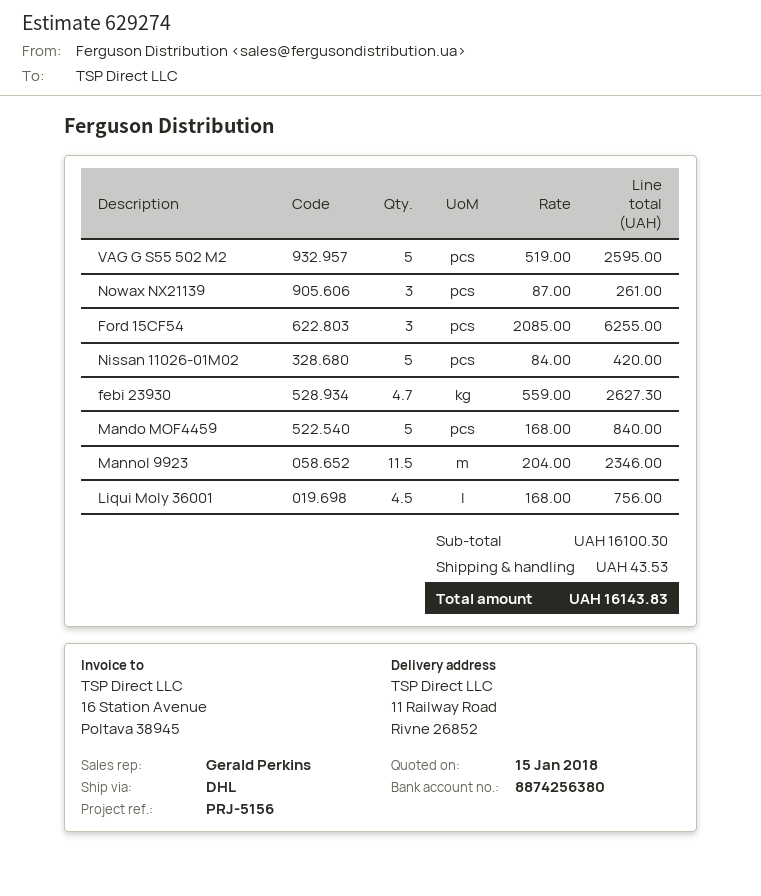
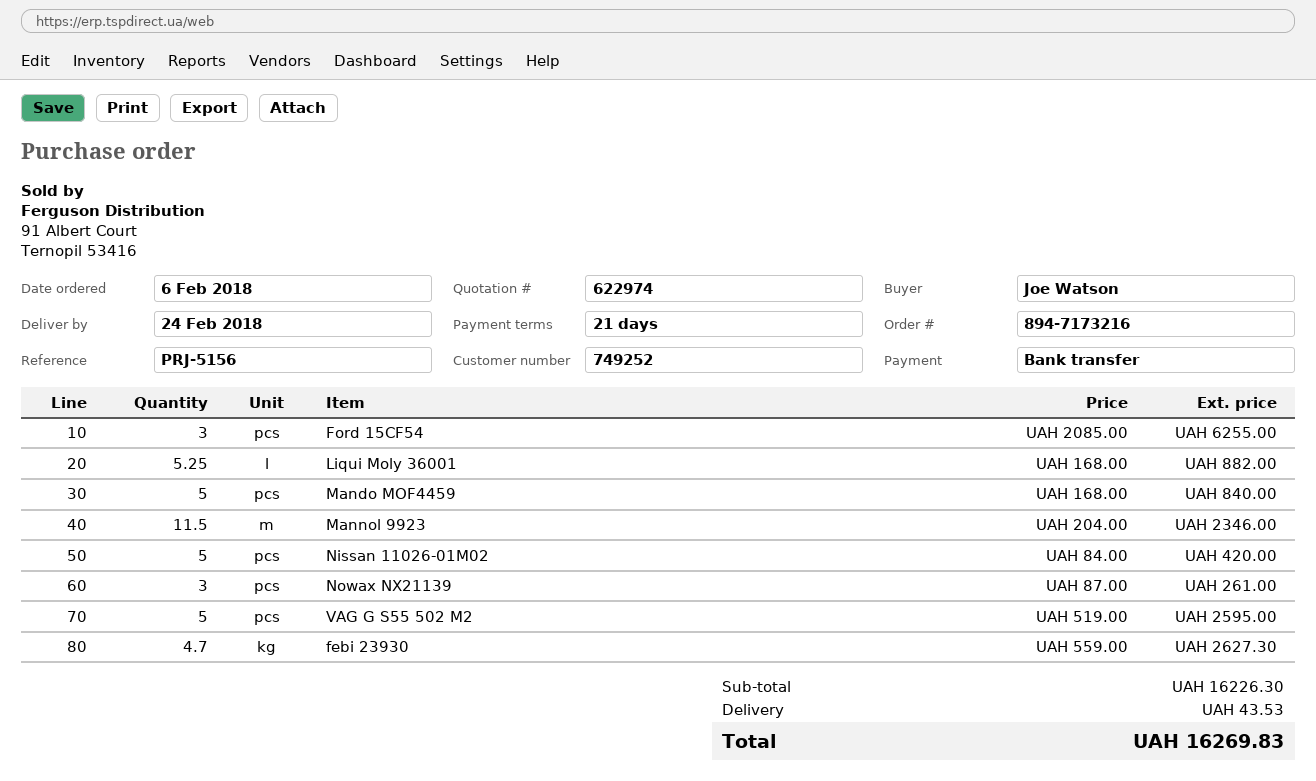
quote number: 629274 -> 622974
Liqui Moly 36001: 4.5 x 168.00 = 756.00 -> 5.25 x 168.00 = 882.00
subtotal: 16100.30 -> 16226.30
total: 16143.83 -> 16269.83

